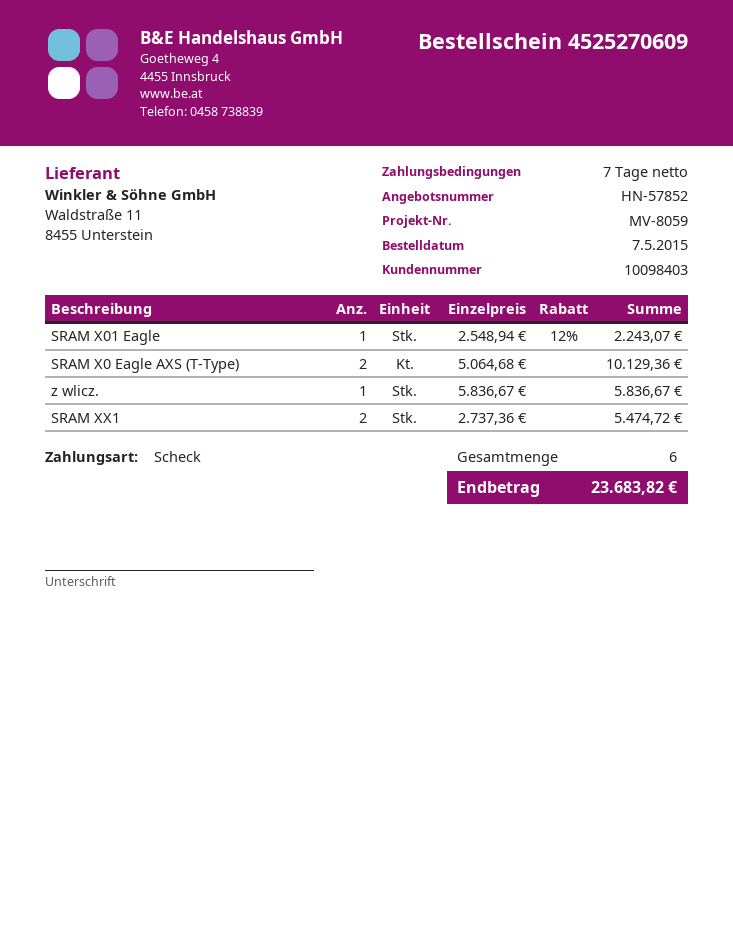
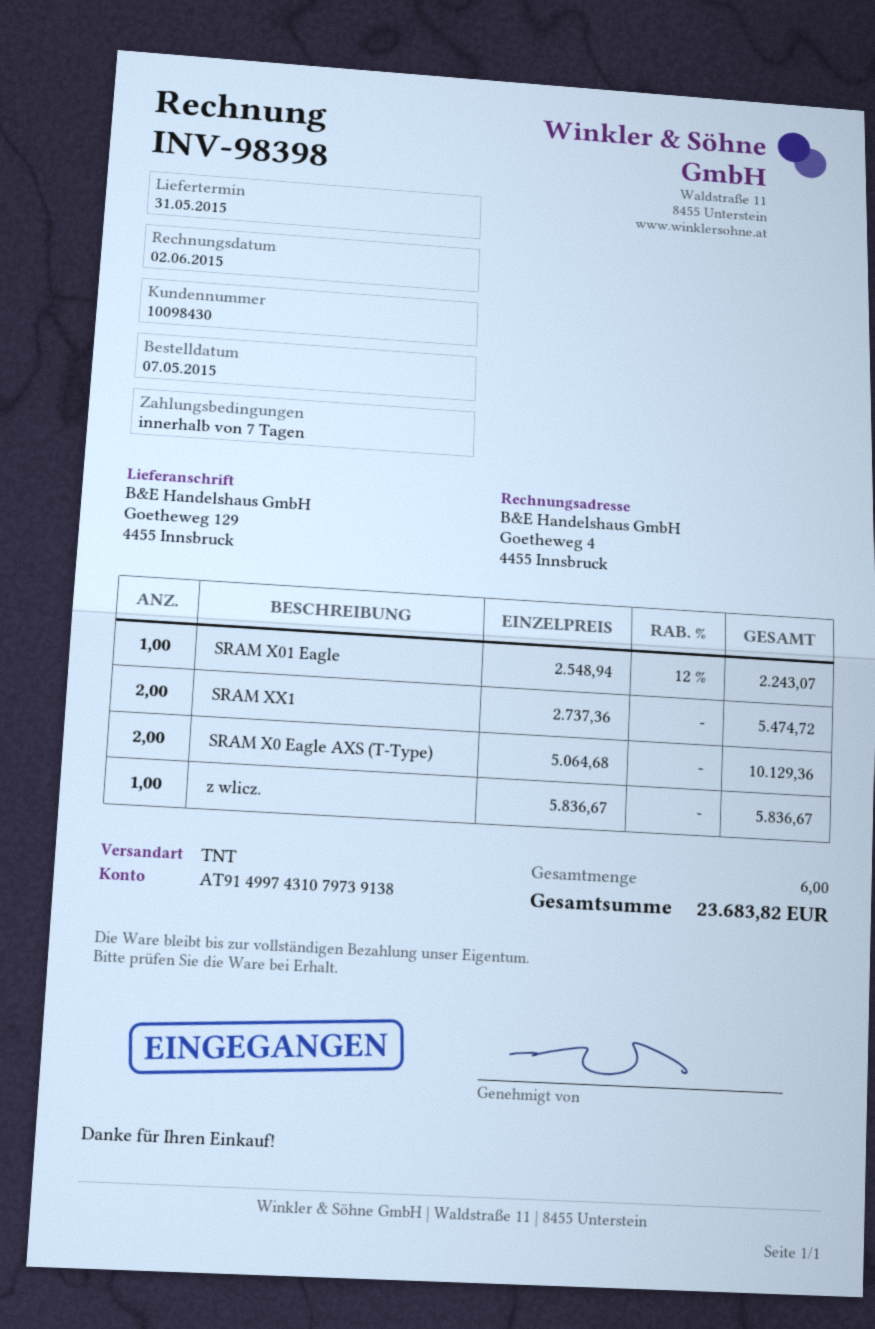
customer number: 10098403 -> 10098430

